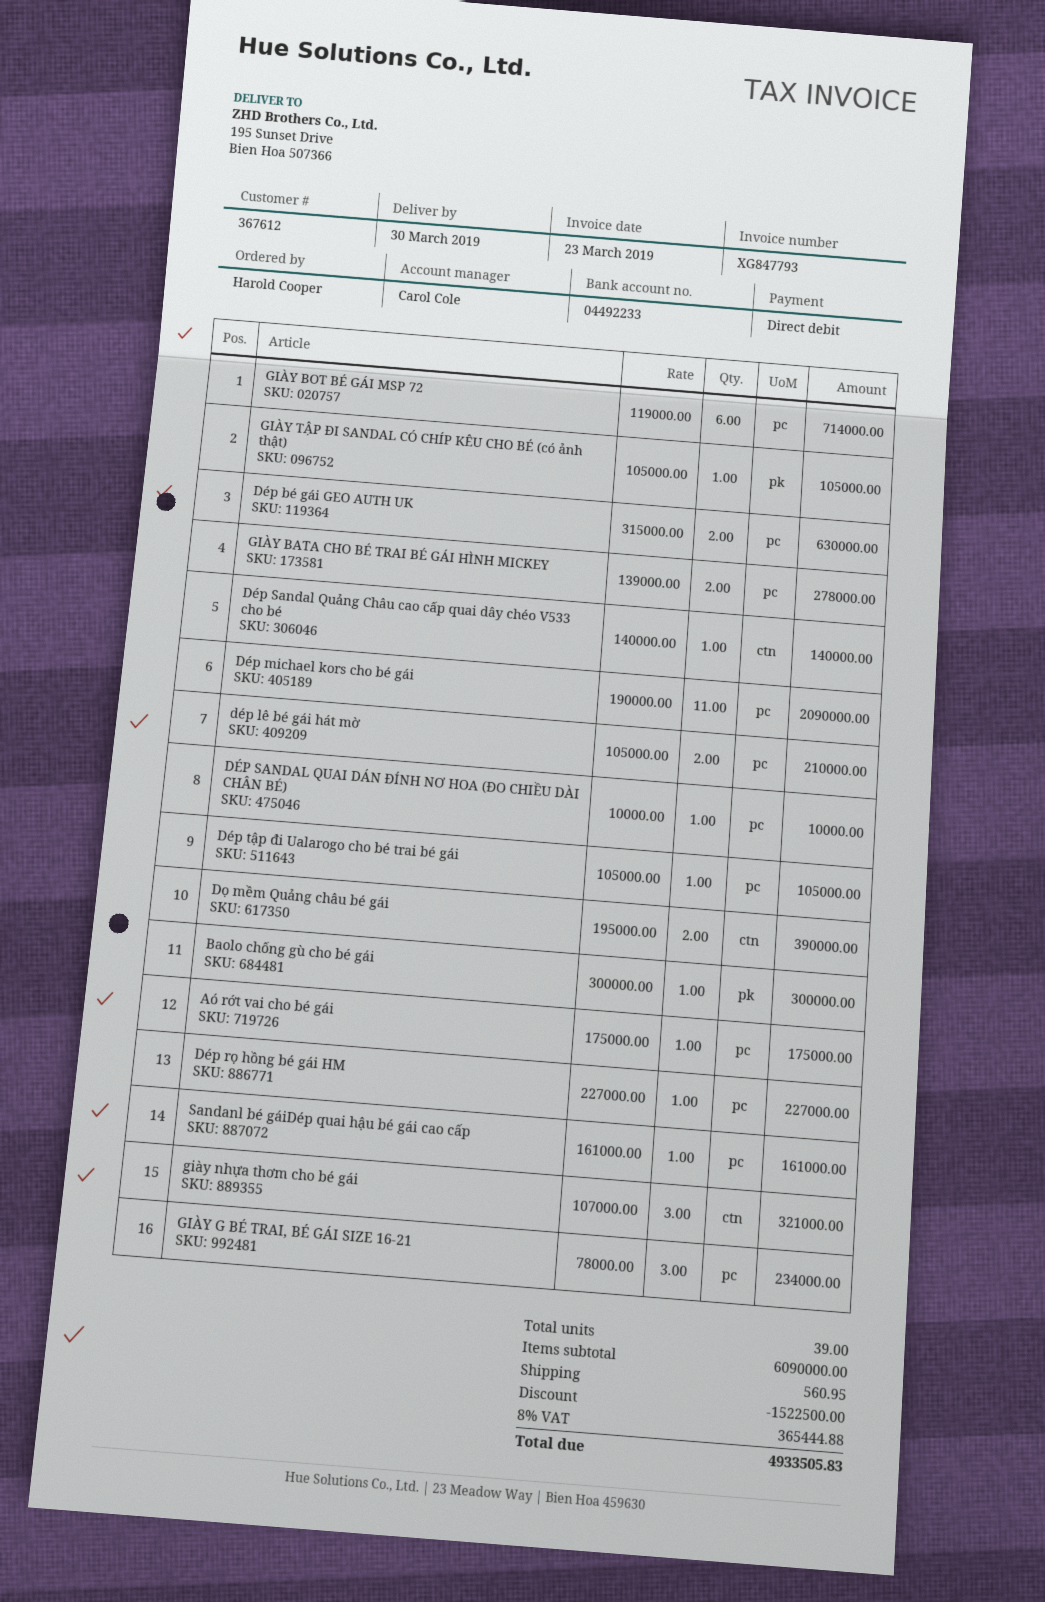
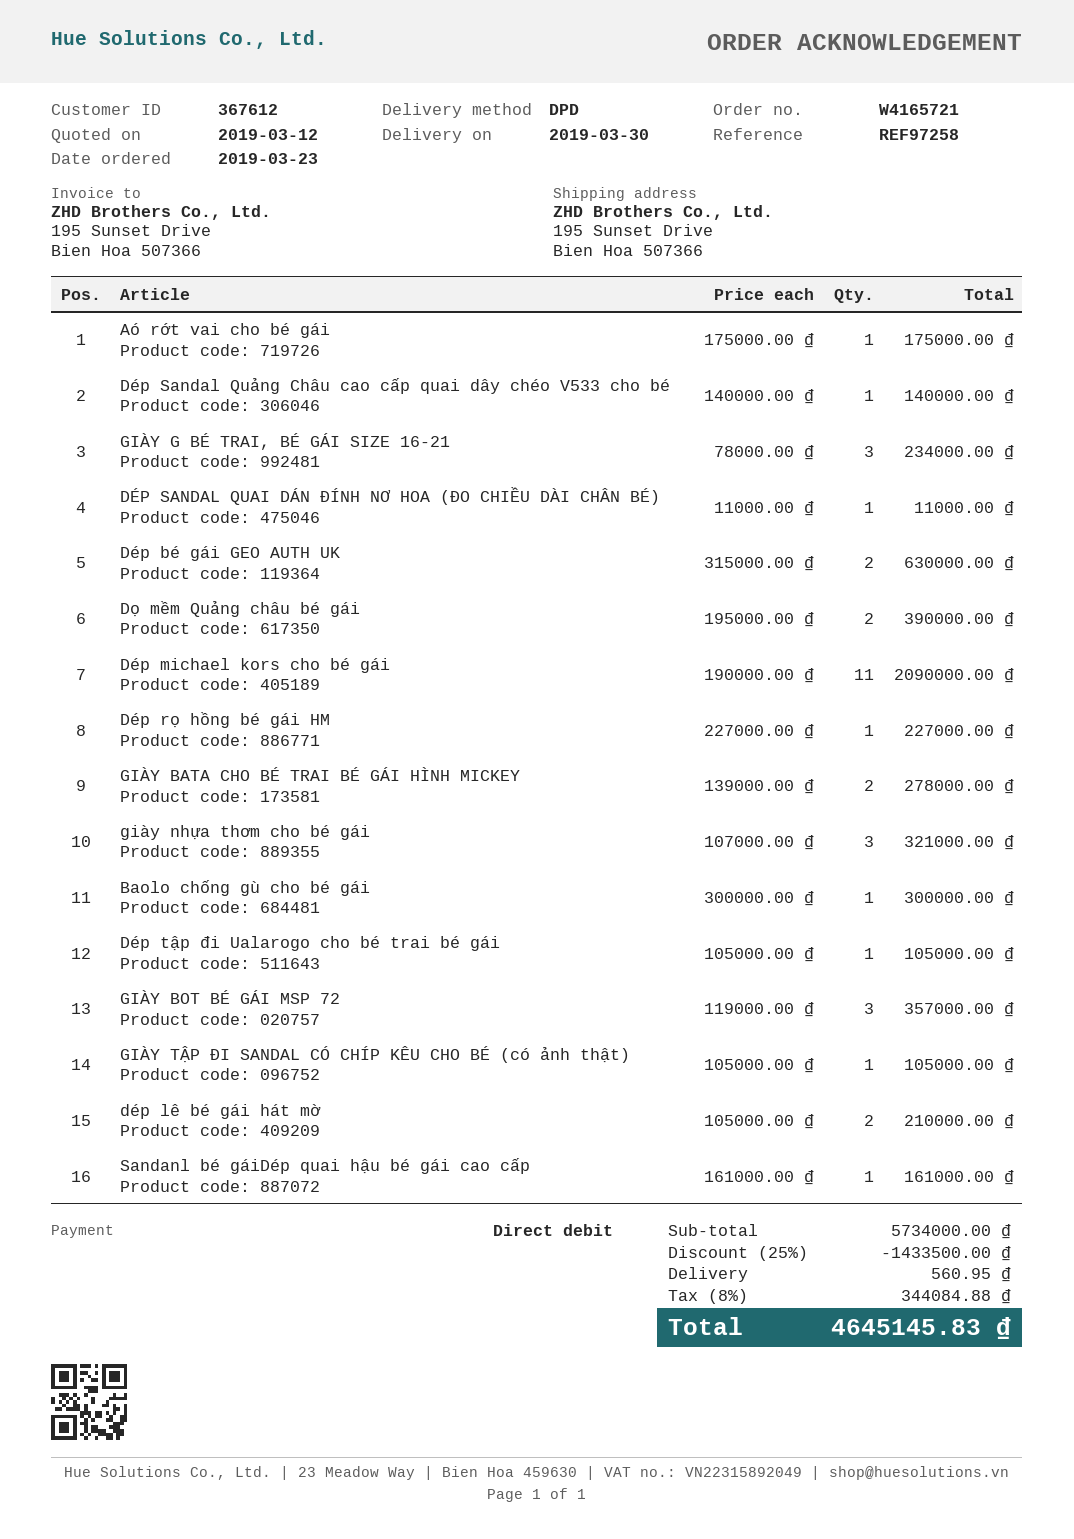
GIÀY BOT BÉ GÁI MSP 72: 6 x 119000.00 = 714000.00 -> 3 x 119000.00 = 357000.00
DÉP SANDAL QUAI DÁN ĐÍNH NƠ HOA (ĐO CHIỀU DÀI CHÂN BÉ): 1 x 10000.00 = 10000.00 -> 1 x 11000.00 = 11000.00
subtotal: 6090000.00 -> 5734000.00
discount: 1522500.00 -> 1433500.00
tax: 8% = 365444.88 -> 8% = 344084.88
total: 4933505.83 -> 4645145.83

